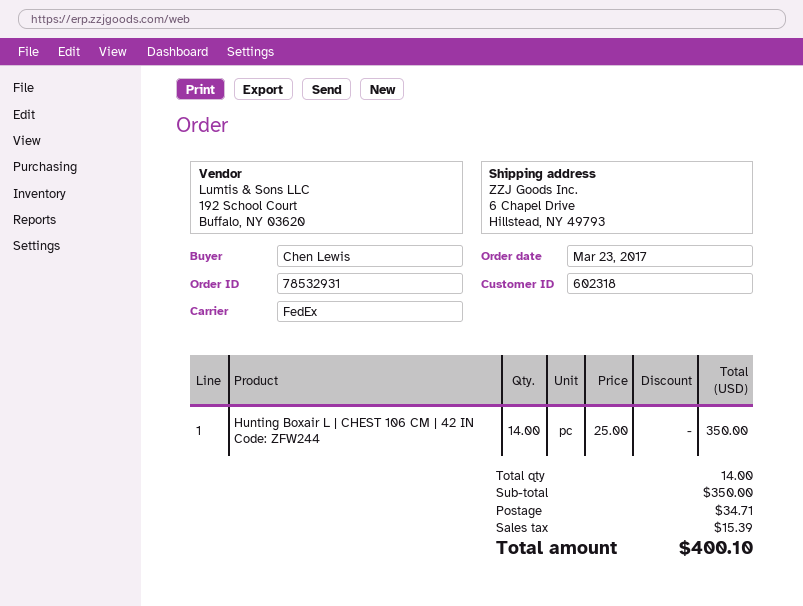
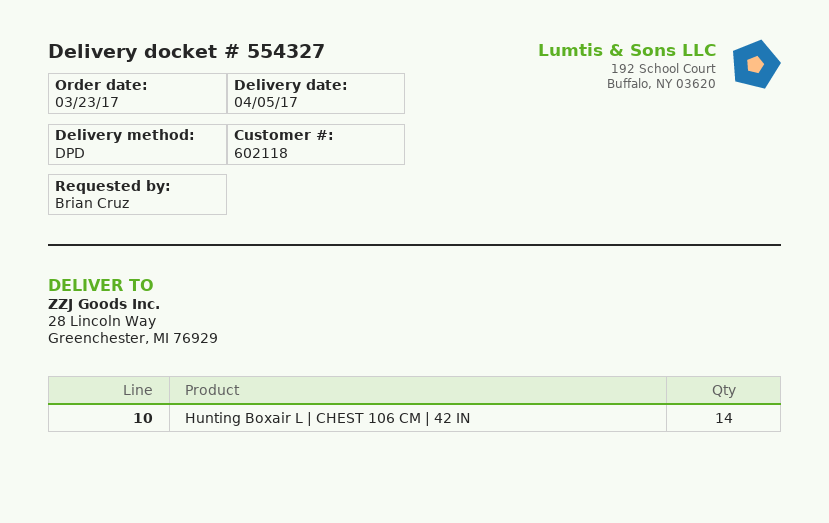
customer number: 602318 -> 602118
ordered by: Chen Lewis -> Brian Cruz
shipping method: FedEx -> DPD
ship to: 6 Chapel Drive, Hillstead, NY 49793 -> 28 Lincoln Way, Greenchester, MI 76929

